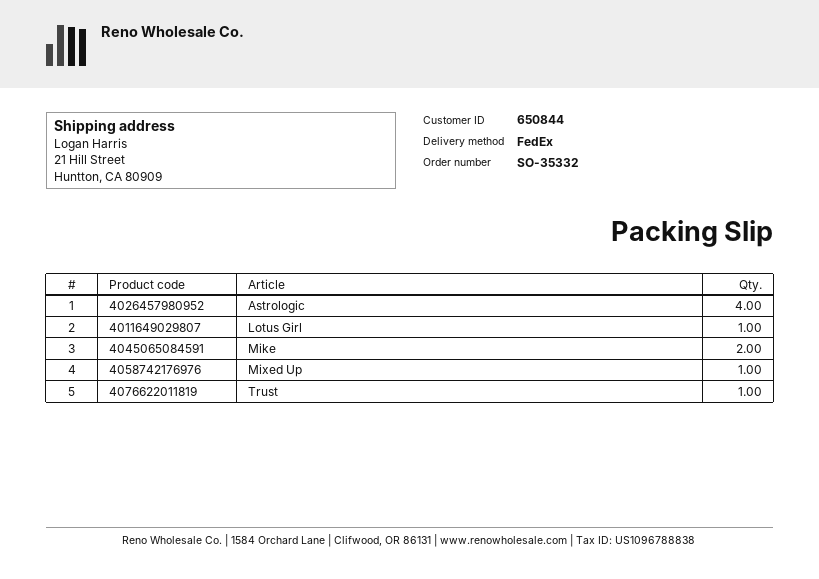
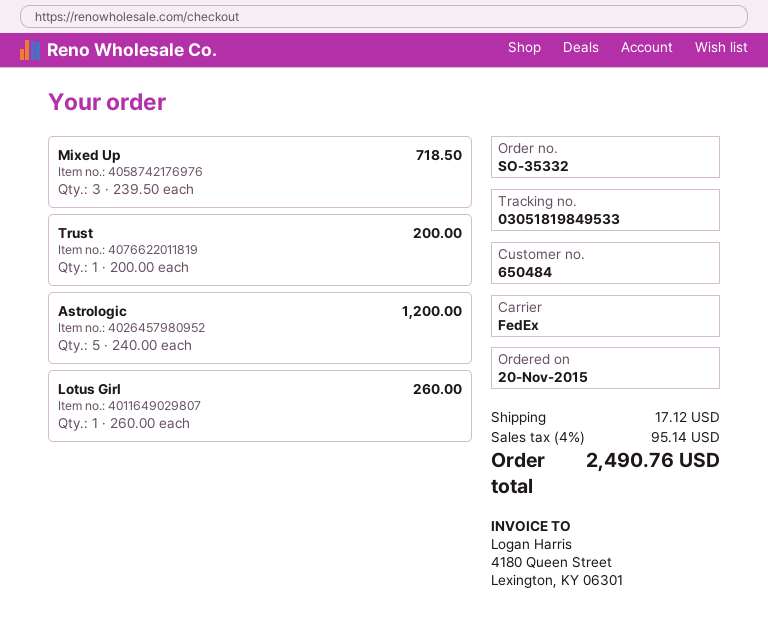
customer number: 650844 -> 650484
Astrologic: 4 -> 5
Mike: 2 -> none
Mixed Up: 1 -> 3

